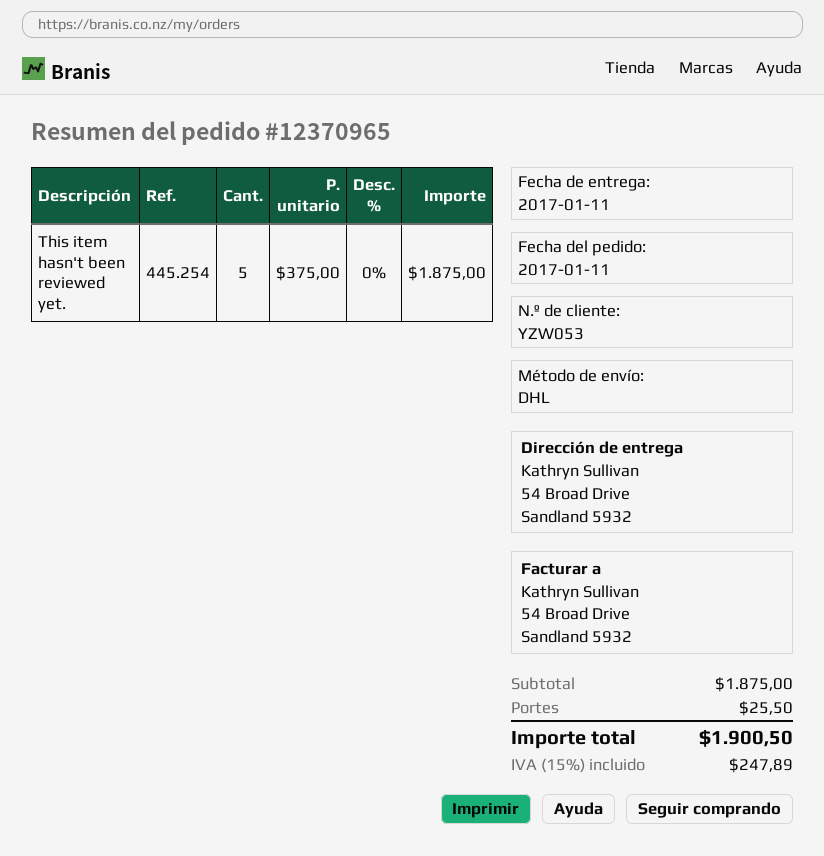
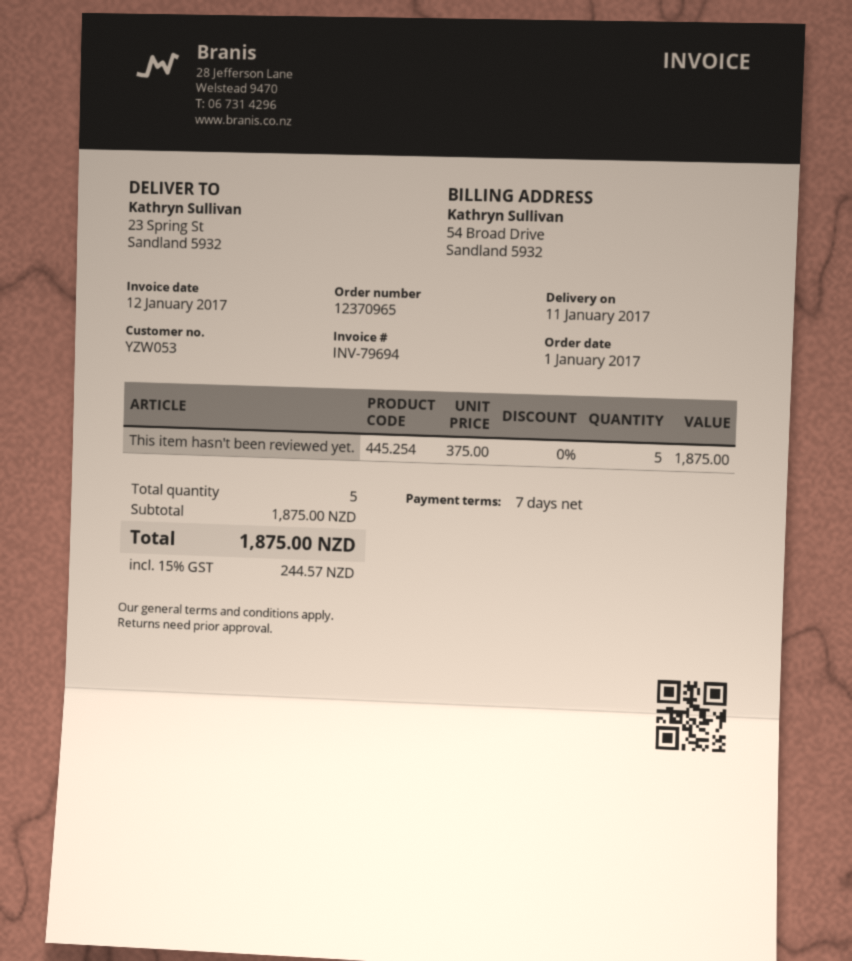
order date: 2017-01-11 -> 2017-01-01
ship to: 54 Broad Drive, Sandland 5932 -> 23 Spring St, Sandland 5932
shipping: 25.50 -> none
tax: 15% = 247.89 -> 15% = 244.57
total: 1900.50 -> 1875.00

